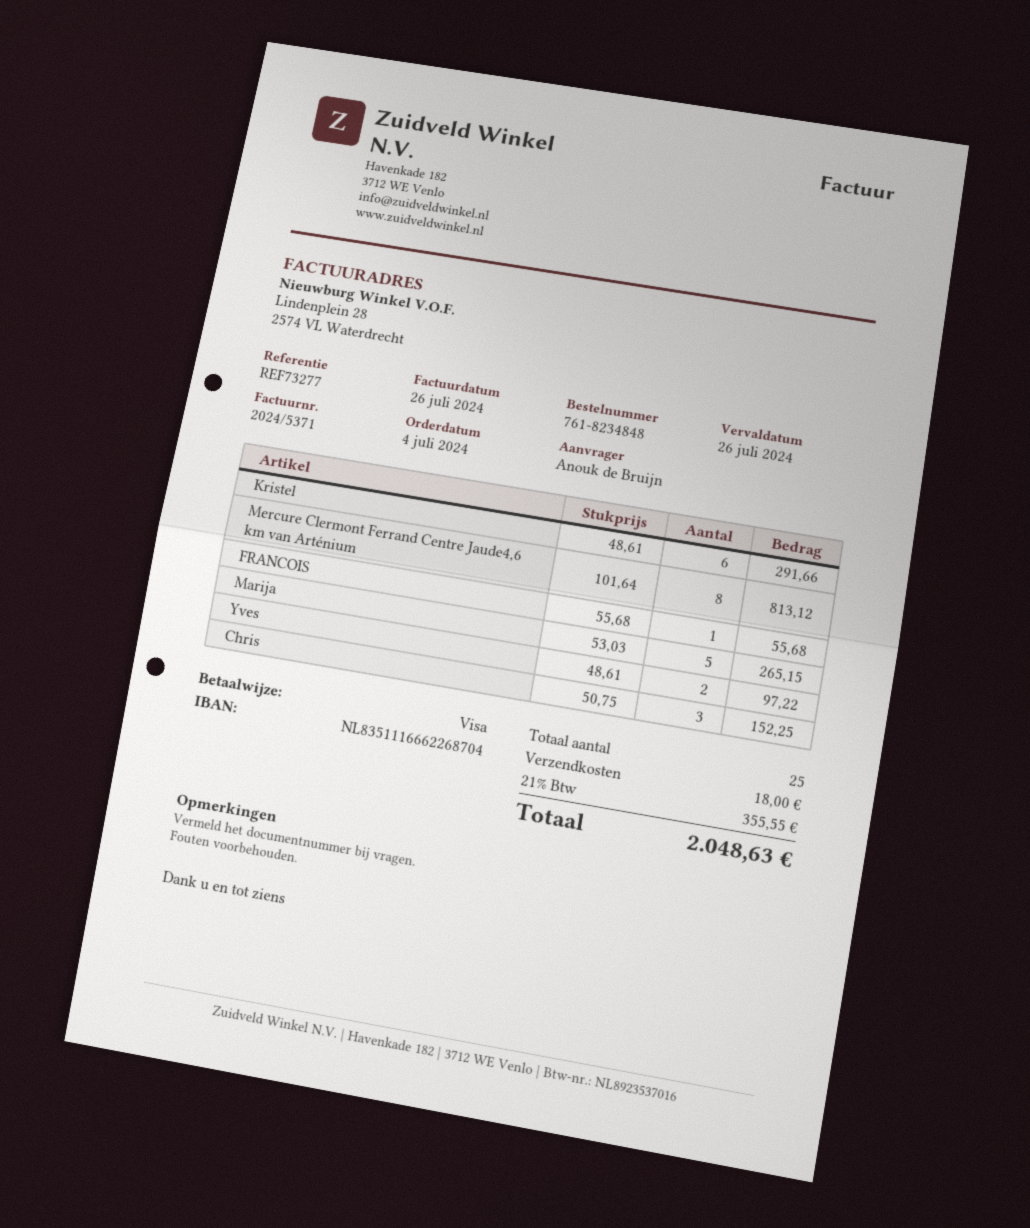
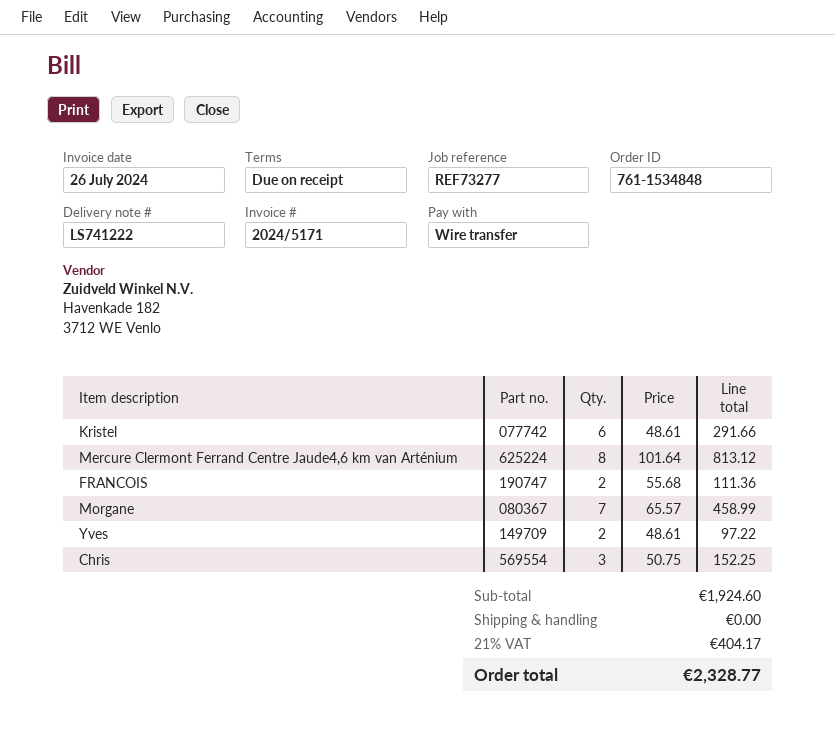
order number: 761-8234848 -> 761-1534848
invoice number: 2024/5371 -> 2024/5171
payment method: Visa -> bank transfer
FRANCOIS: 1 x 55.68 = 55.68 -> 2 x 55.68 = 111.36
Marija: 5 x 53.03 = 265.15 -> none
Morgane: none -> 7 x 65.57 = 458.99
shipping: 18.00 -> 0.00
tax: 21% = 355.55 -> 21% = 404.17
total: 2048.63 -> 2328.77

